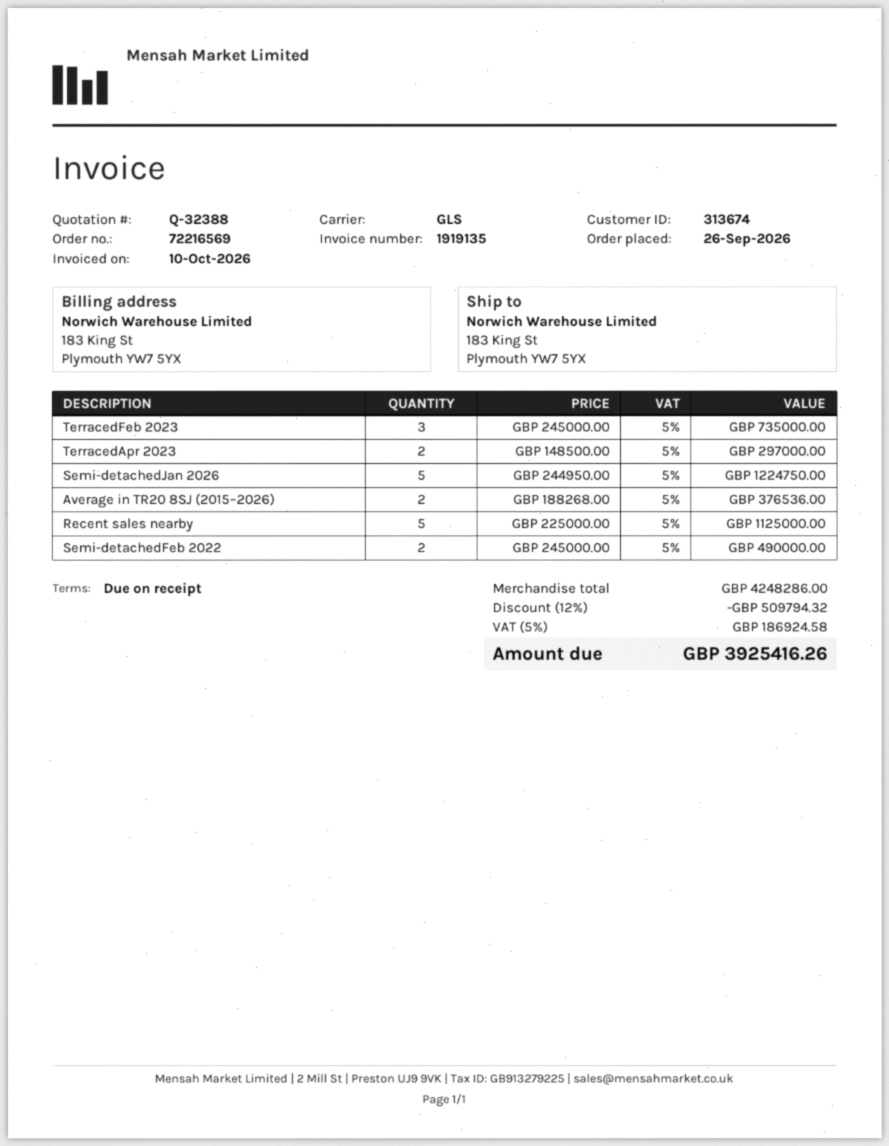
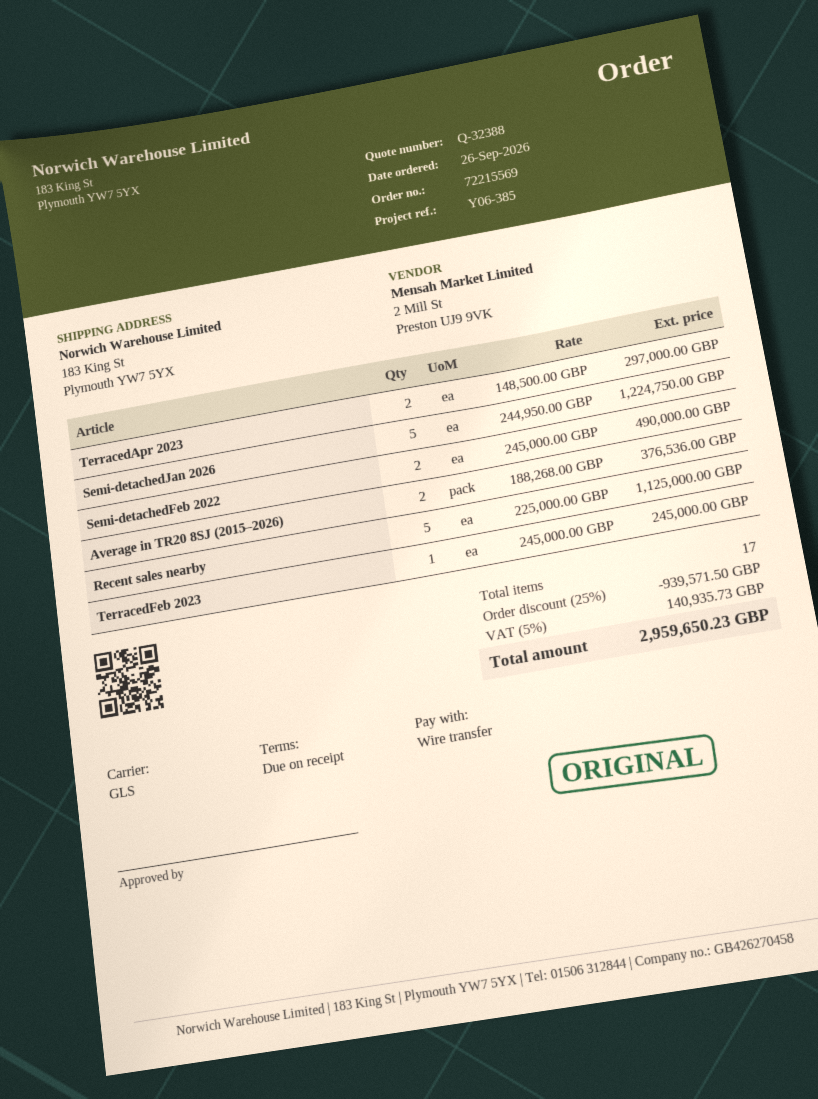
order number: 72216569 -> 72215569
TerracedFeb 2023: 3 x 245000.00 = 735000.00 -> 1 x 245000.00 = 245000.00
discount: 12% = 509794.32 -> 25% = 939571.50
tax: 5% = 186924.58 -> 5% = 140935.73
total: 3925416.26 -> 2959650.23

